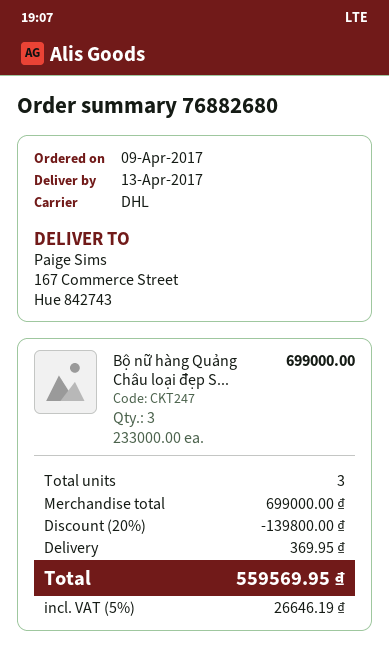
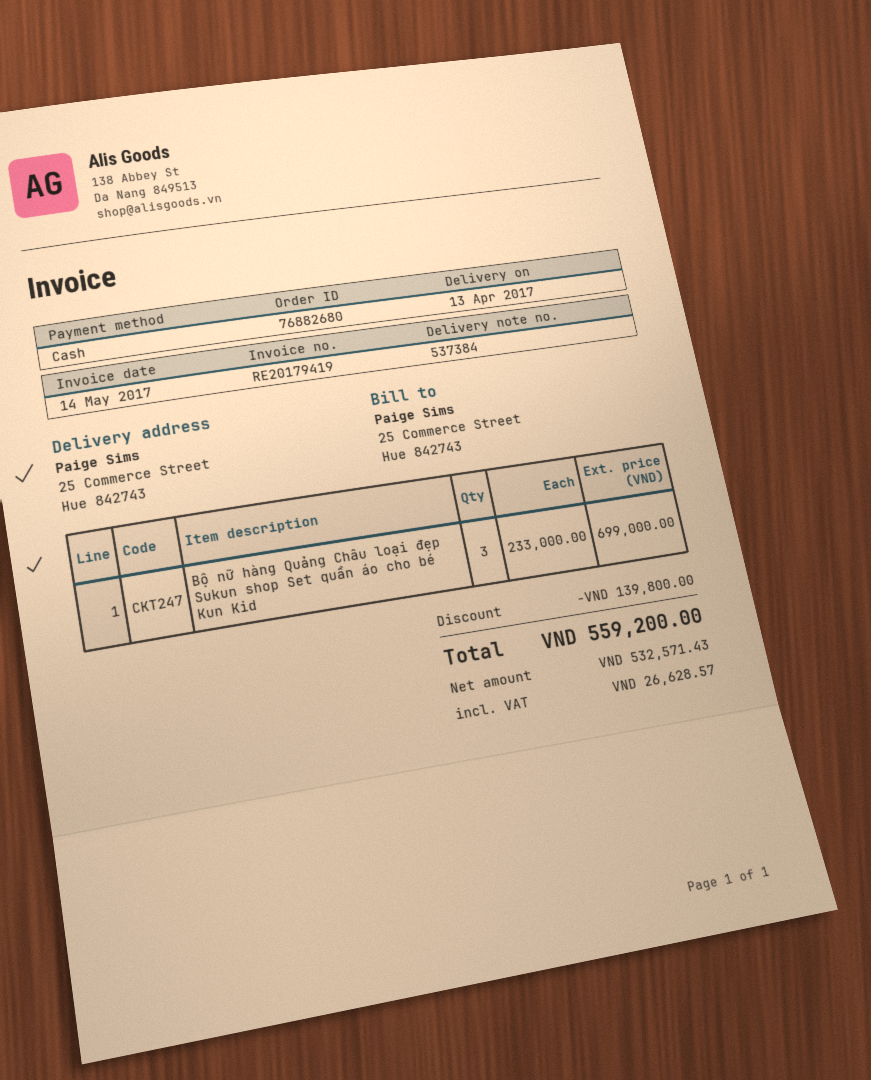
ship to: 167 Commerce Street, Hue 842743 -> 25 Commerce Street, Hue 842743
shipping: 369.95 -> none
tax: 26646.19 -> 26628.57
total: 559569.95 -> 559200.00

